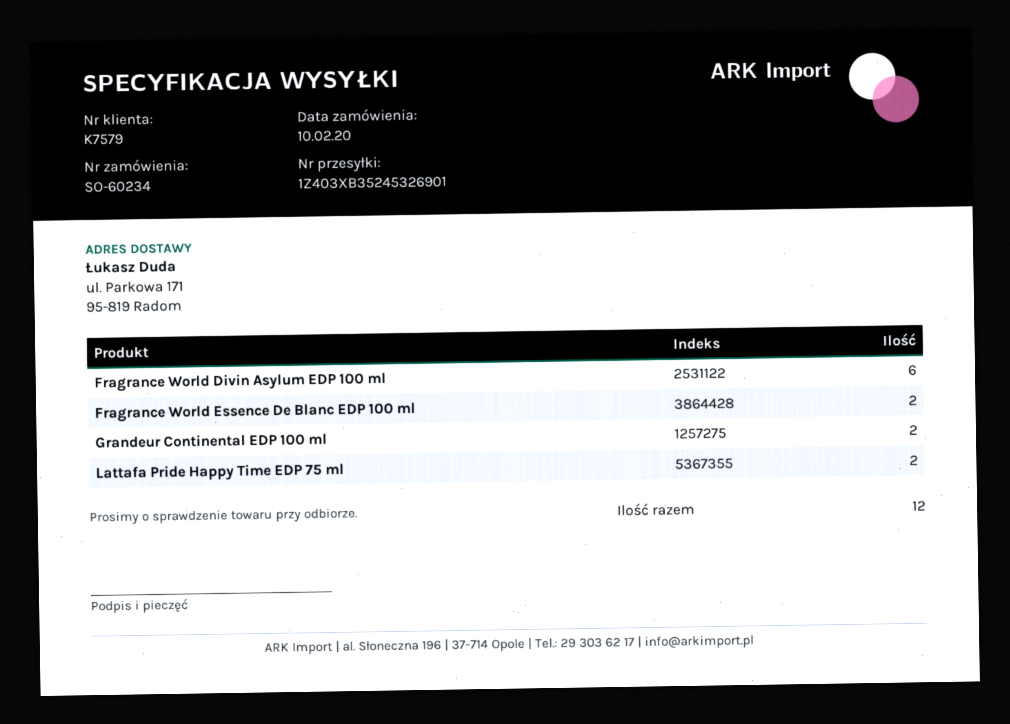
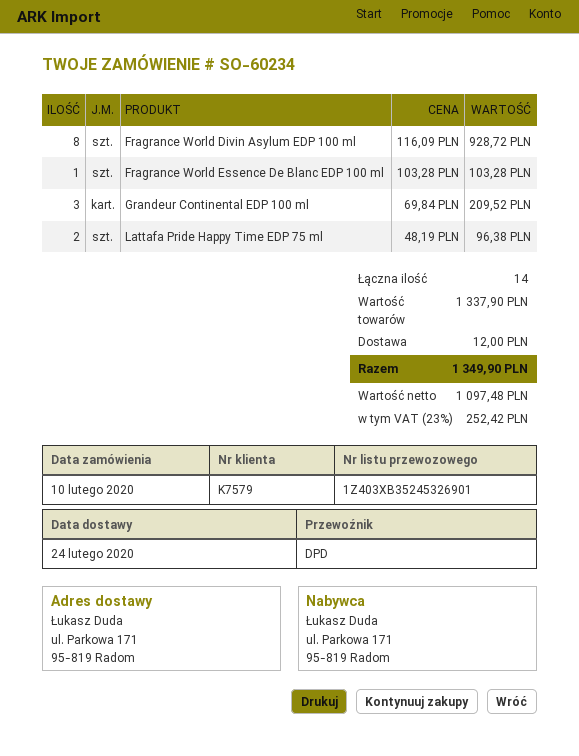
Fragrance World Divin Asylum EDP 100 ml: 6 -> 8
Fragrance World Essence De Blanc EDP 100 ml: 2 -> 1
Grandeur Continental EDP 100 ml: 2 -> 3
total quantity: 12 -> 14

